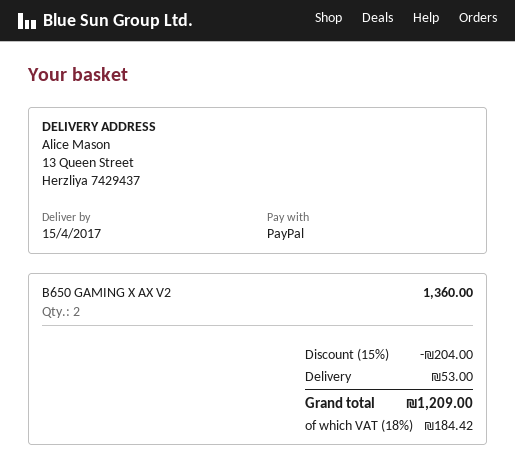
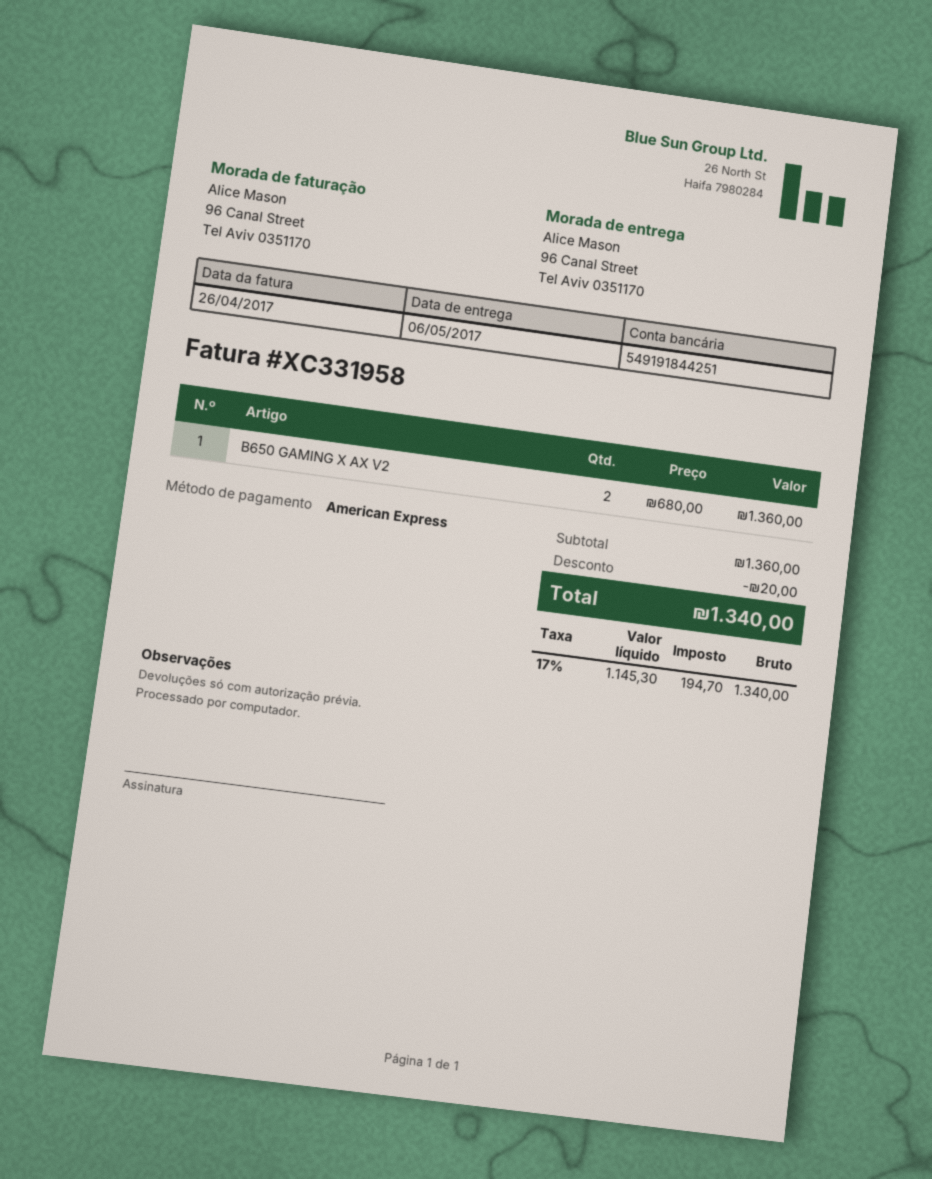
delivery date: 2017-04-15 -> 2017-05-06
payment method: PayPal -> American Express
ship to: 13 Queen Street, Herzliya 7429437 -> 96 Canal Street, Tel Aviv 0351170
discount: 204.00 -> 20.00
shipping: 53.00 -> none
tax: 18% = 184.42 -> 17% = 194.70
total: 1209.00 -> 1340.00

